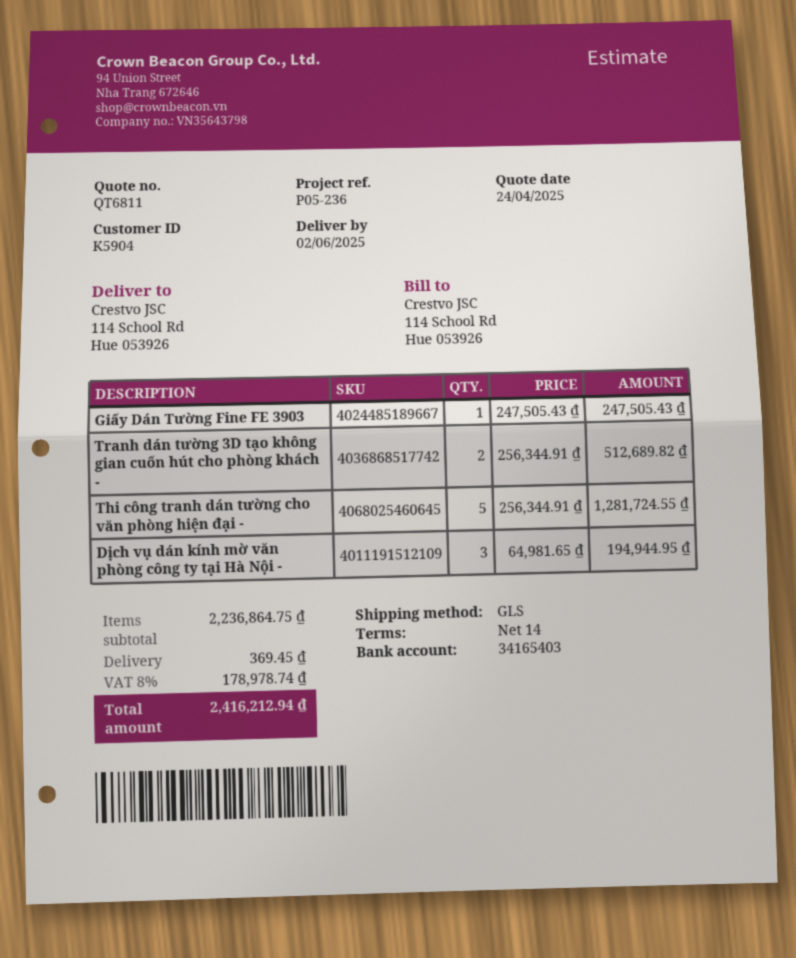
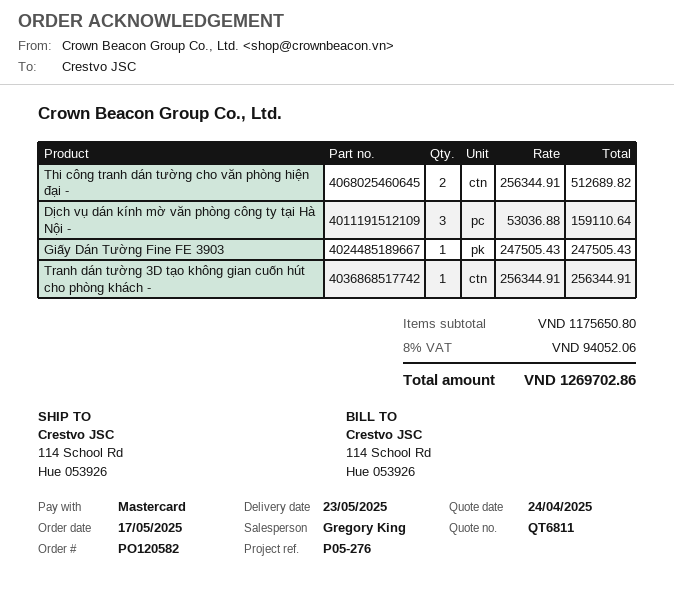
delivery date: 2025-06-02 -> 2025-05-23
reference: P05-236 -> P05-276
Tranh dán tường 3D tạo không gian cuốn hút cho phòng khách -: 2 x 256344.91 = 512689.82 -> 1 x 256344.91 = 256344.91
Thi công tranh dán tường cho văn phòng hiện đại -: 5 x 256344.91 = 1281724.55 -> 2 x 256344.91 = 512689.82
Dịch vụ dán kính mờ văn phòng công ty tại Hà Nội -: 3 x 64981.65 = 194944.95 -> 3 x 53036.88 = 159110.64
subtotal: 2236864.75 -> 1175650.80
shipping: 369.45 -> none
tax: 8% = 178978.74 -> 8% = 94052.06
total: 2416212.94 -> 1269702.86

